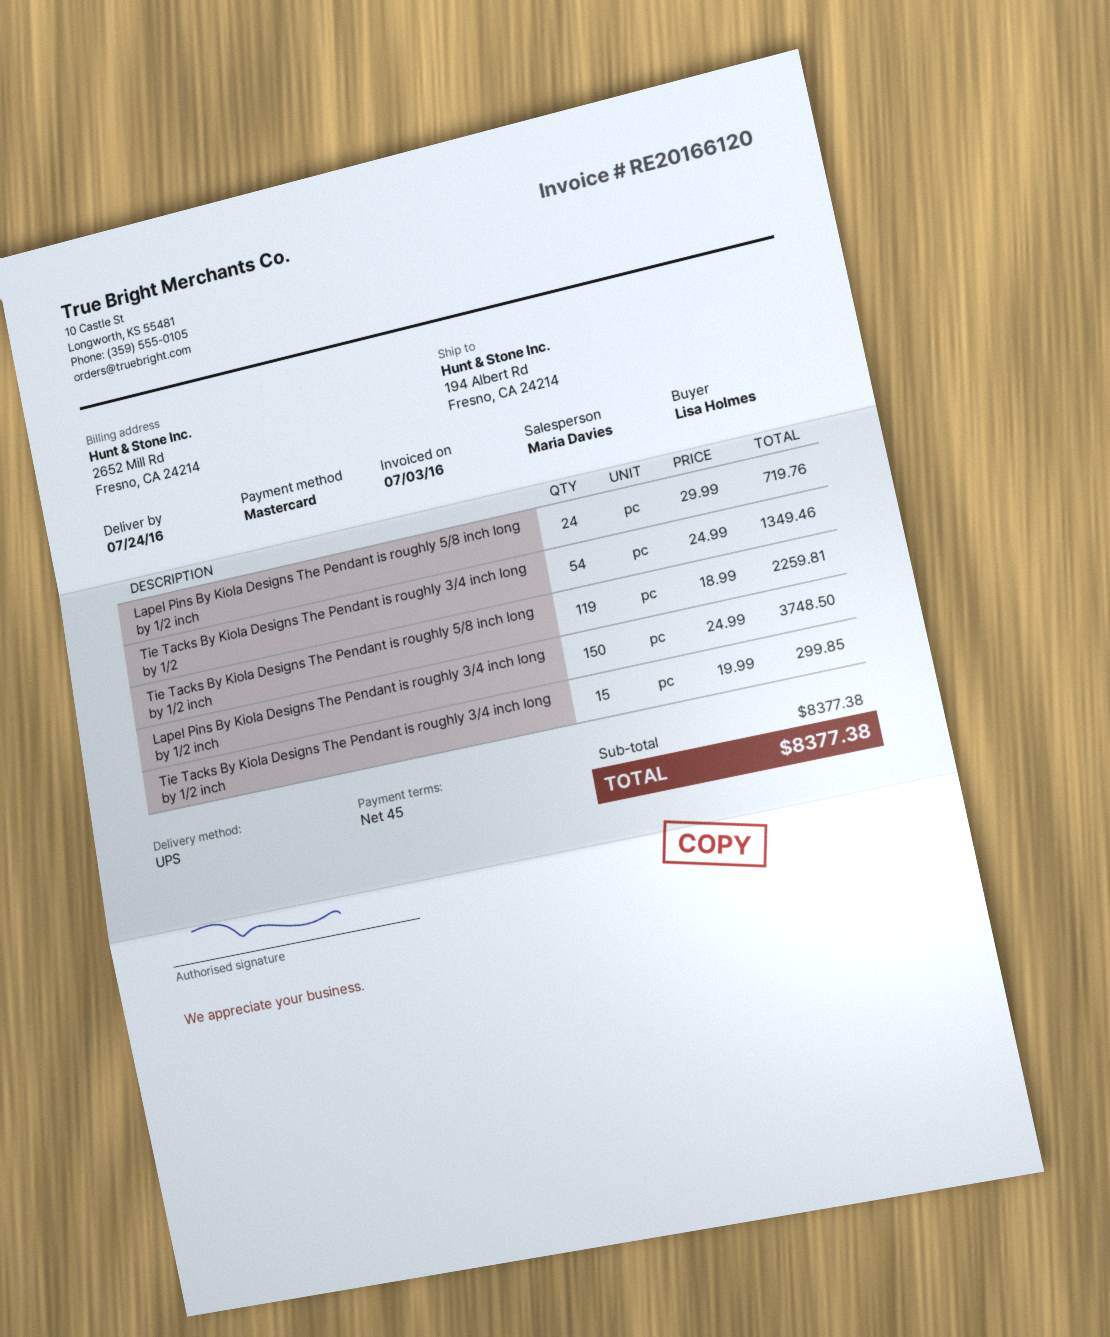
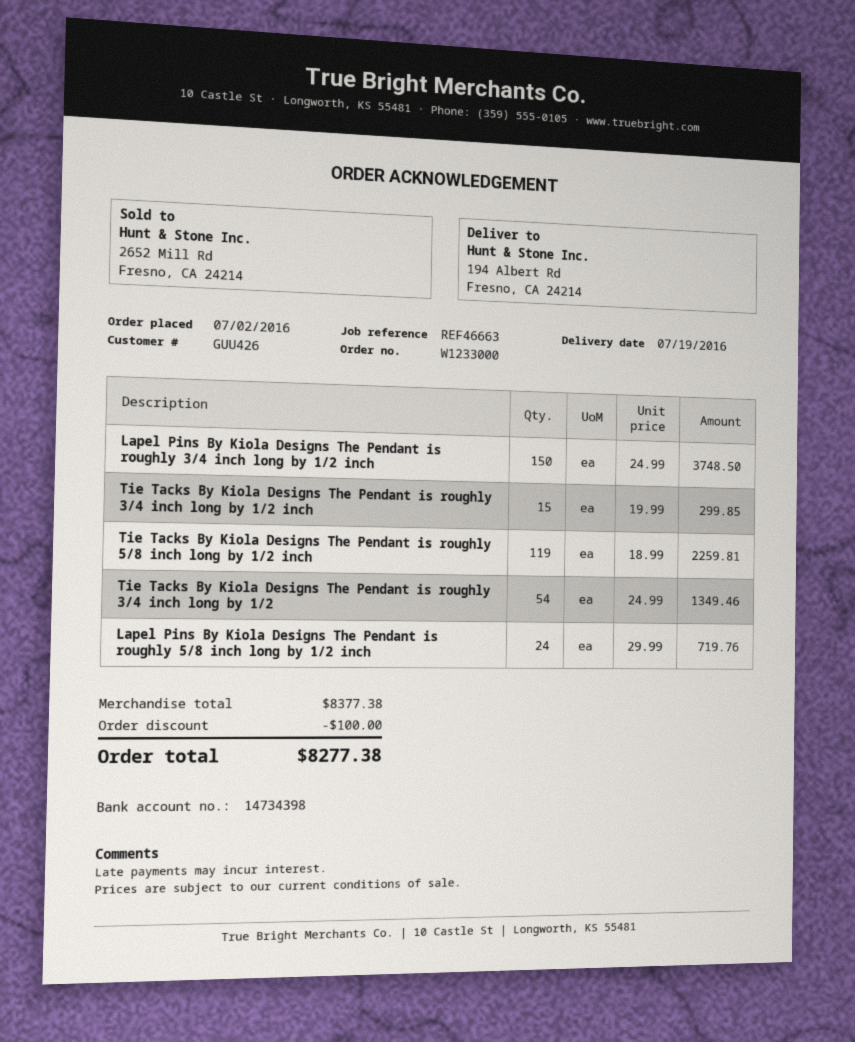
delivery date: 2016-07-24 -> 2016-07-19
discount: none -> 100.00
total: 8377.38 -> 8277.38

